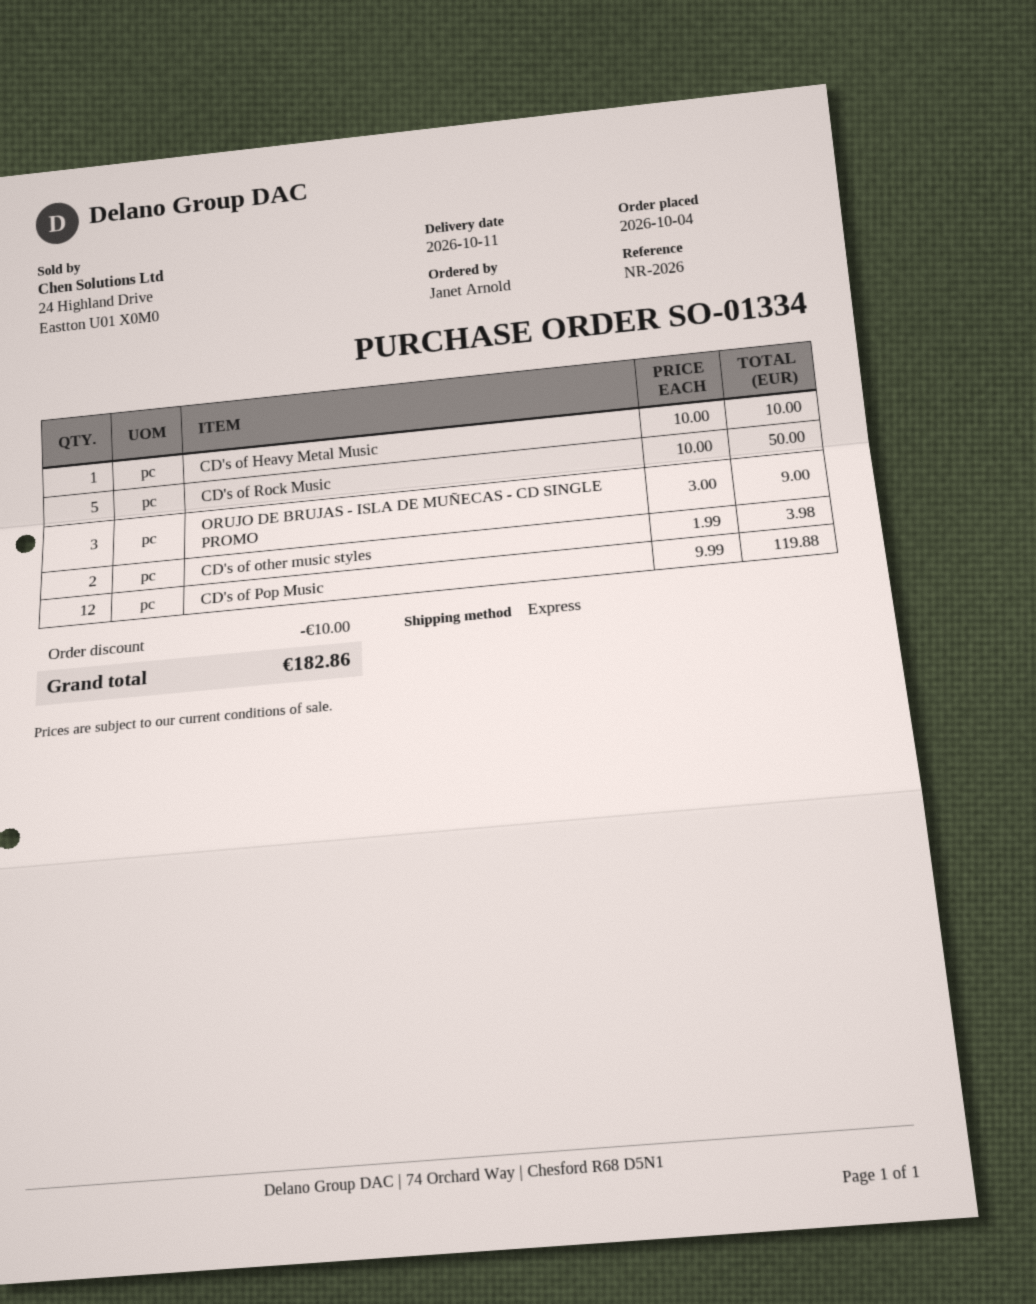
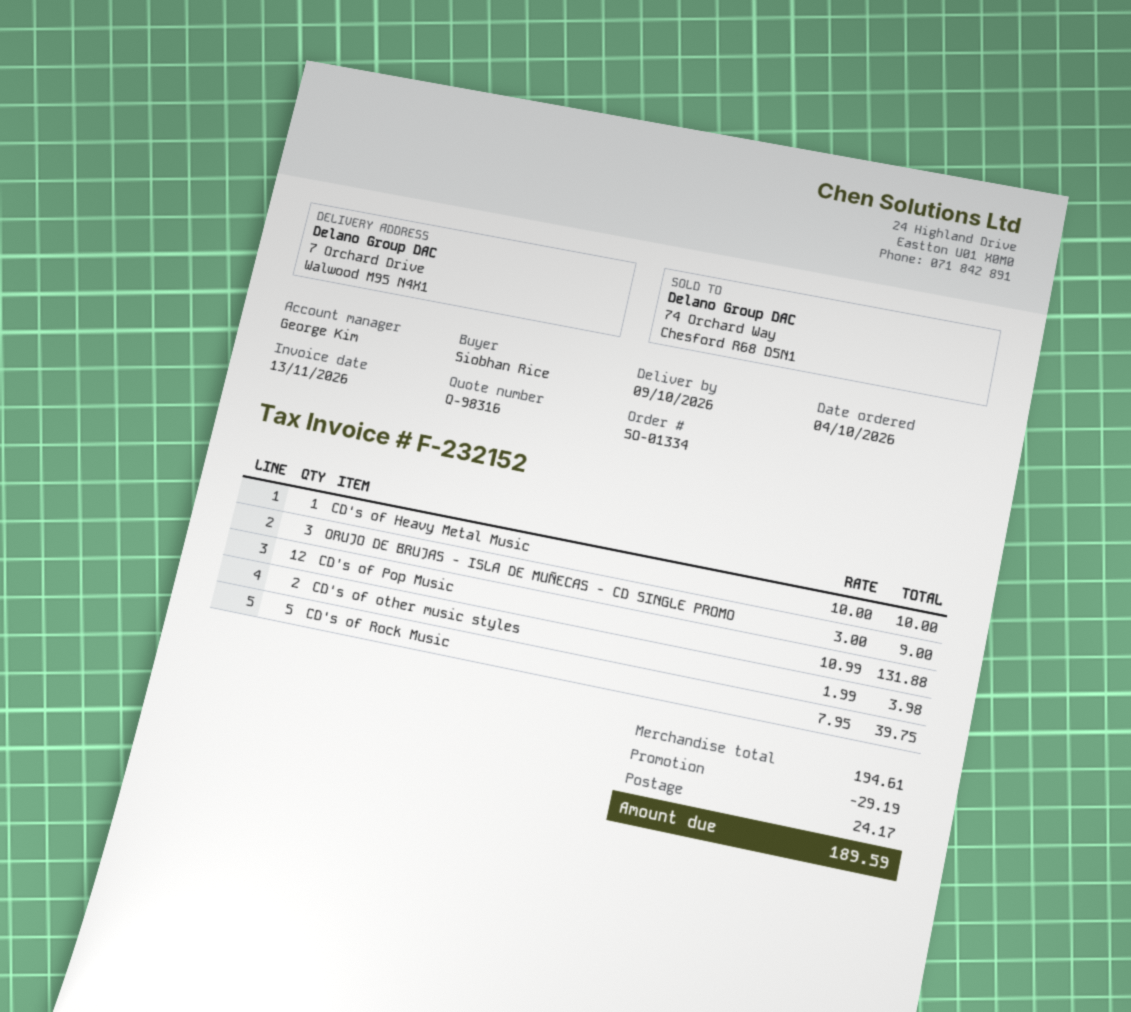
delivery date: 2026-10-11 -> 2026-10-09
ordered by: Janet Arnold -> Siobhan Rice
CD's of Rock Music: 5 x 10.00 = 50.00 -> 5 x 7.95 = 39.75
CD's of Pop Music: 12 x 9.99 = 119.88 -> 12 x 10.99 = 131.88
discount: 10.00 -> 29.19
shipping: none -> 24.17
total: 182.86 -> 189.59

